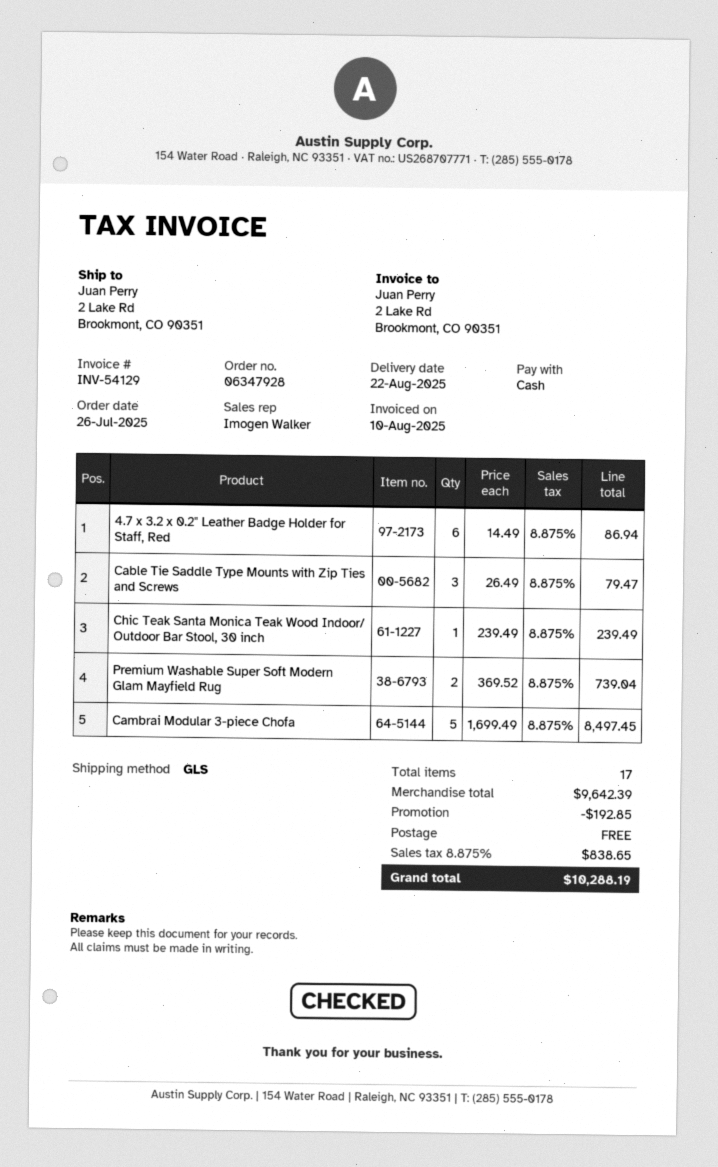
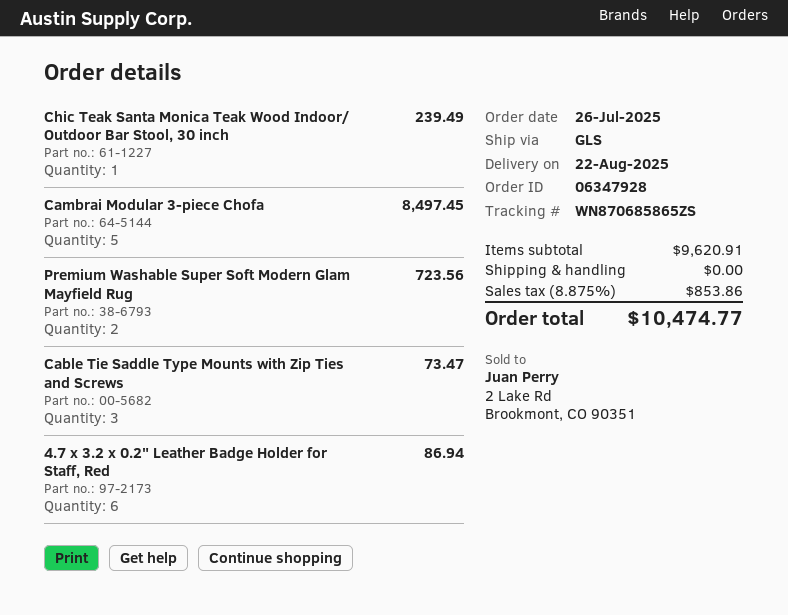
Cable Tie Saddle Type Mounts with Zip Ties and Screws: 3 for 79.47 -> 3 for 73.47
Premium Washable Super Soft Modern Glam Mayfield Rug: 2 for 739.04 -> 2 for 723.56
subtotal: 9642.39 -> 9620.91
discount: 192.85 -> none
tax: 8.875% = 838.65 -> 8.875% = 853.86
total: 10288.19 -> 10474.77

